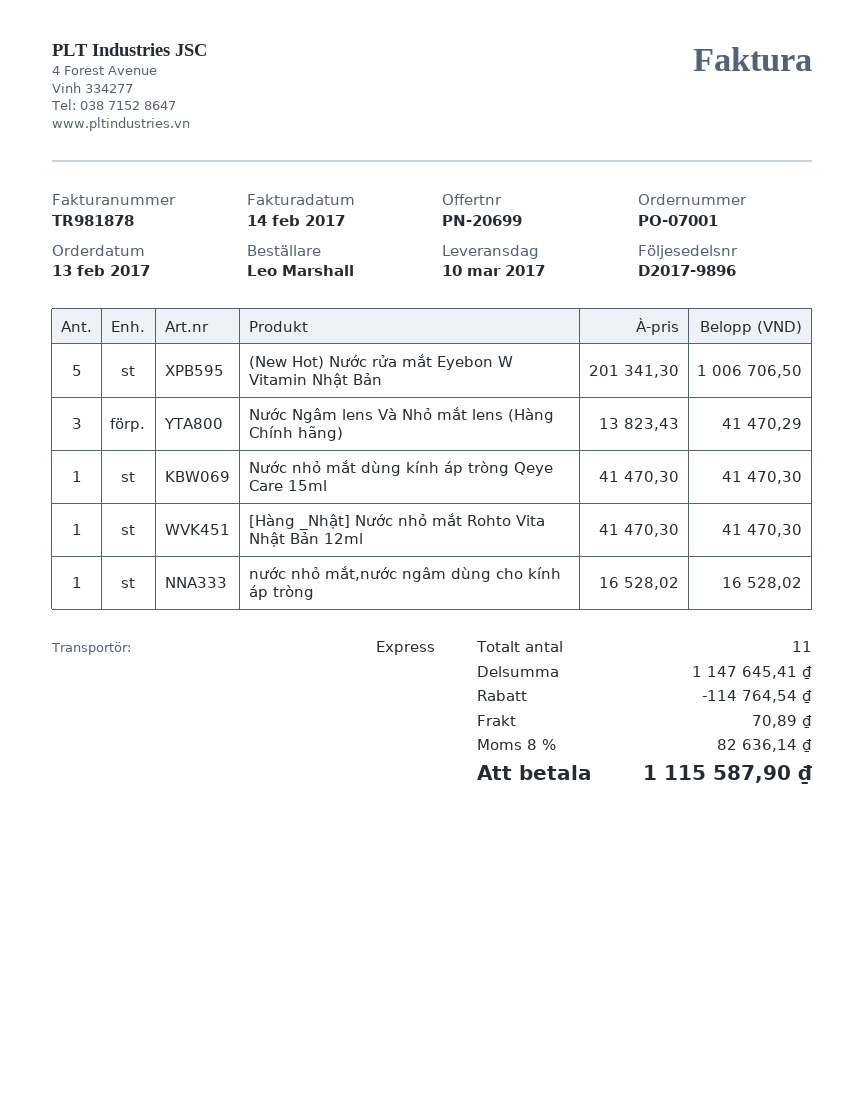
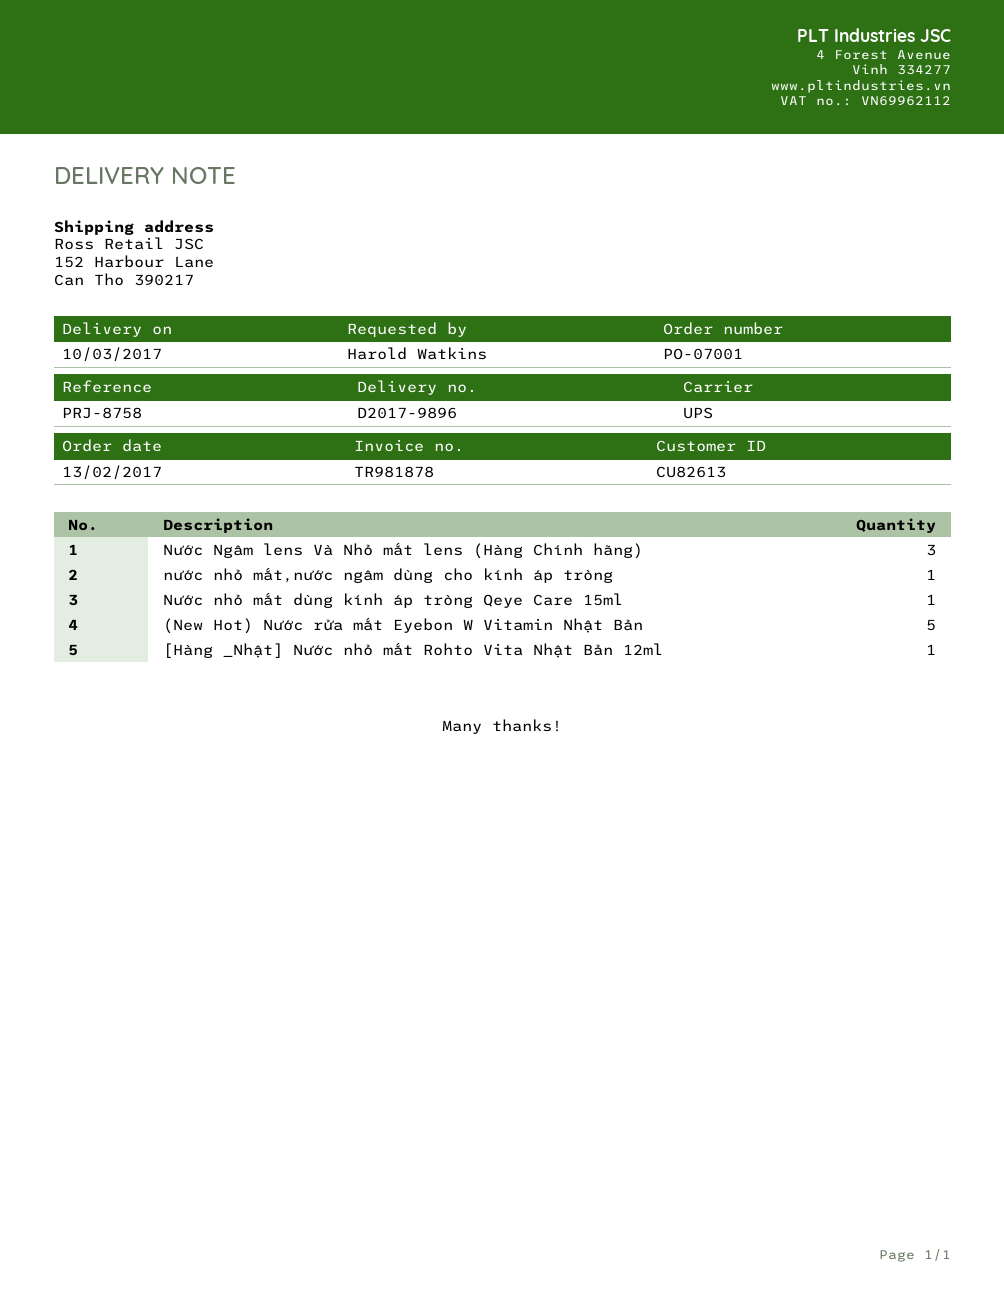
ordered by: Leo Marshall -> Harold Watkins
shipping method: express -> UPS

